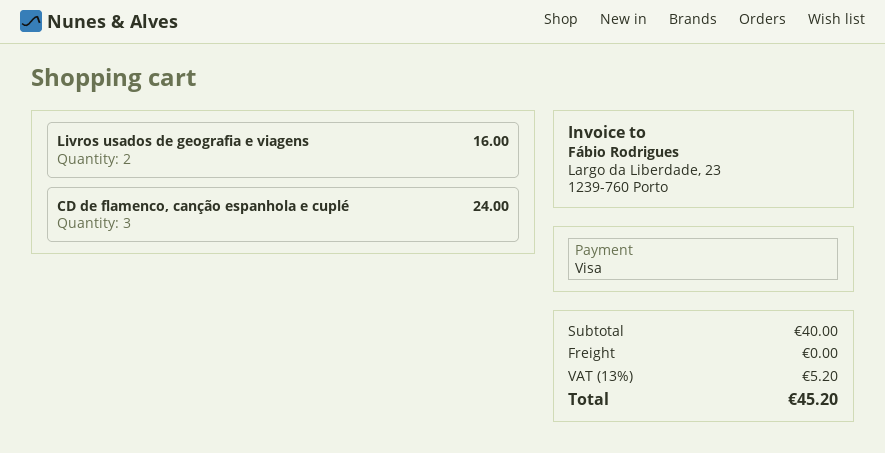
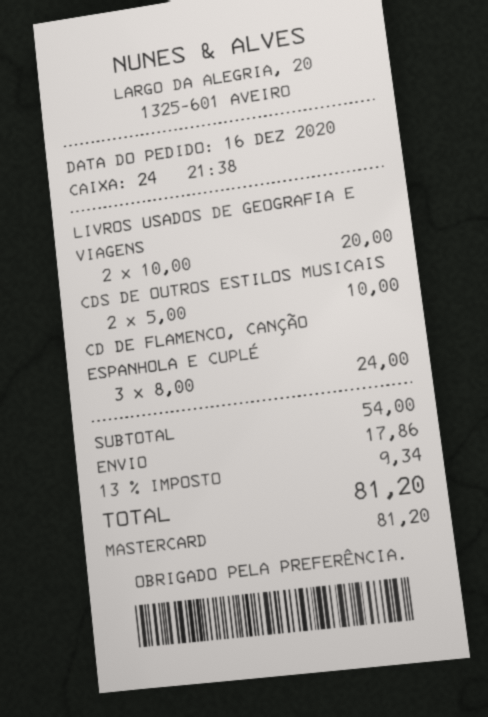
payment method: Visa -> Mastercard
Livros usados de geografia e viagens: 2 for 16.00 -> 2 for 20.00
CDS DE OUTROS ESTILOS MUSICAIS: none -> 2 for 10.00
subtotal: 40.00 -> 54.00
shipping: 0.00 -> 17.86
tax: 13% = 5.20 -> 13% = 9.34
total: 45.20 -> 81.20

